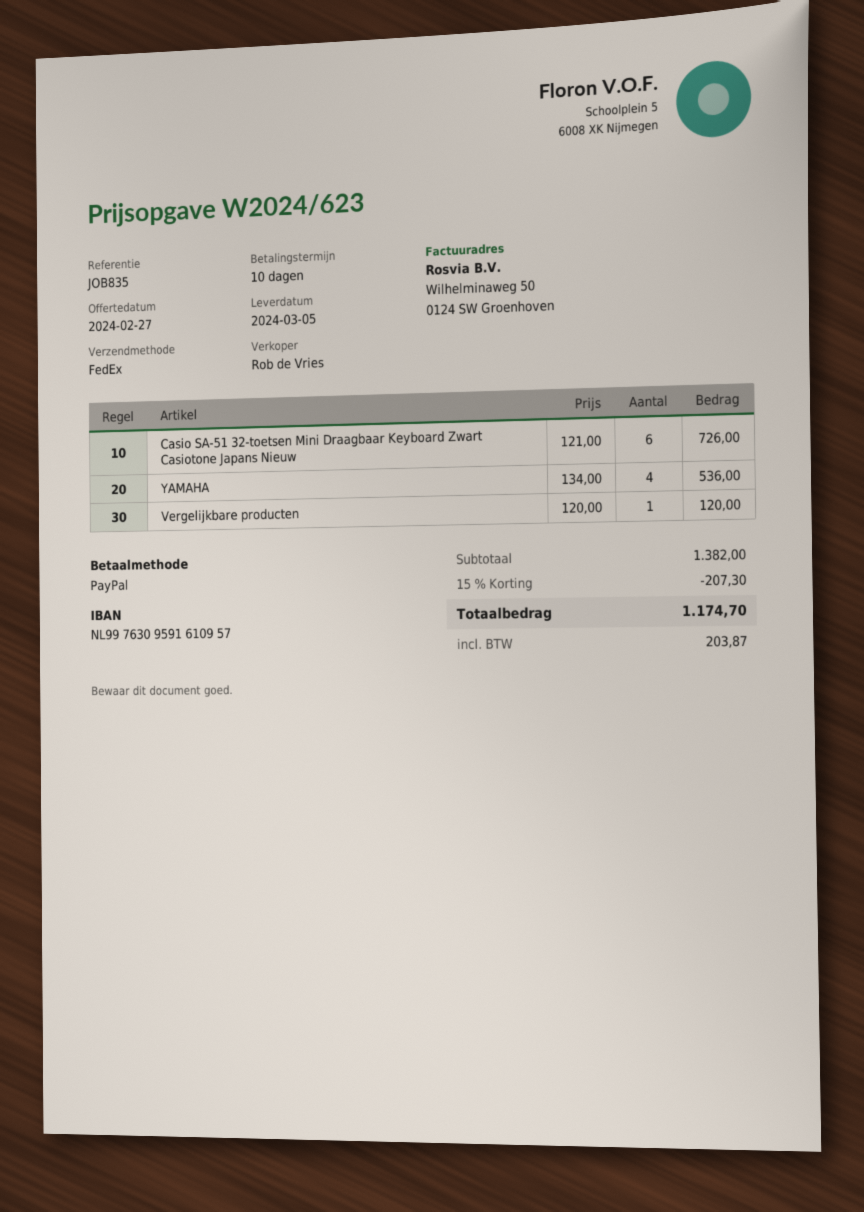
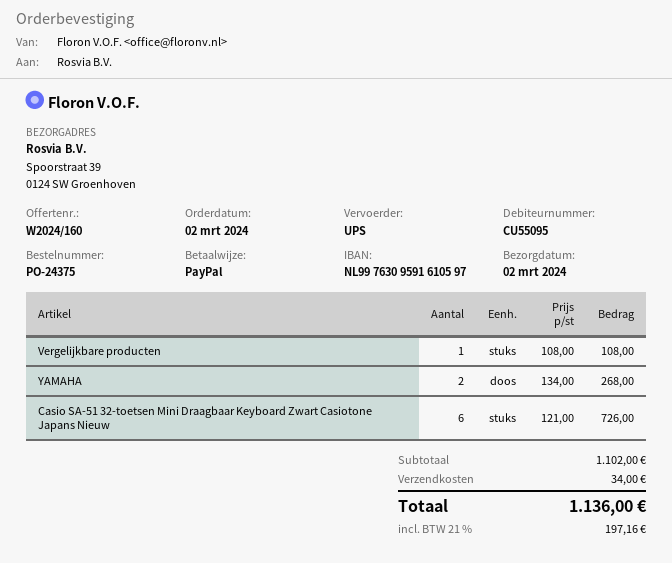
quote number: W2024/623 -> W2024/160
delivery date: 2024-03-05 -> 2024-03-02
bank account: NL9976309591610957 -> NL9976309591610597
shipping method: FedEx -> UPS
YAMAHA: 4 x 134.00 = 536.00 -> 2 x 134.00 = 268.00
Vergelijkbare producten: 1 x 120.00 = 120.00 -> 1 x 108.00 = 108.00
subtotal: 1382.00 -> 1102.00
discount: 15% = 207.30 -> none
shipping: none -> 34.00
tax: 203.87 -> 197.16
total: 1174.70 -> 1136.00

